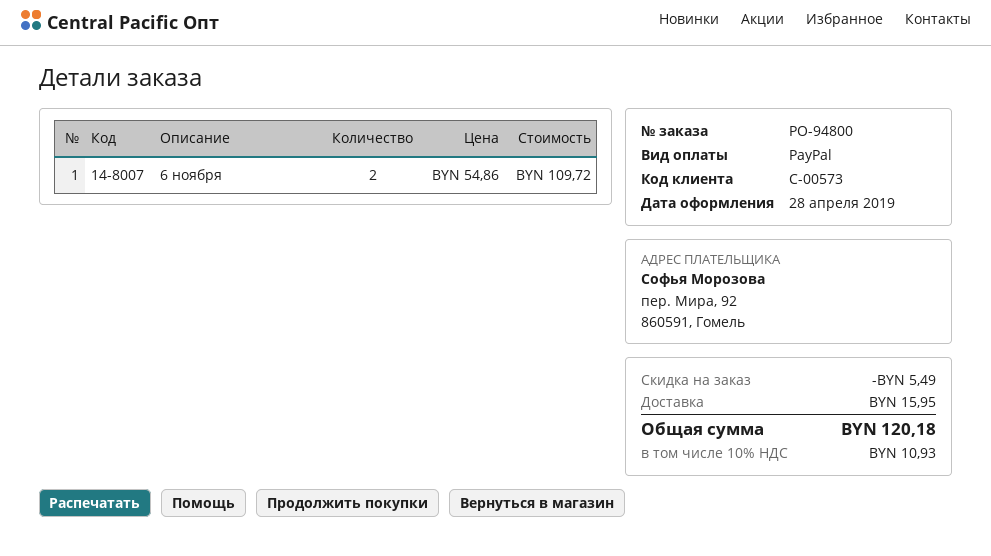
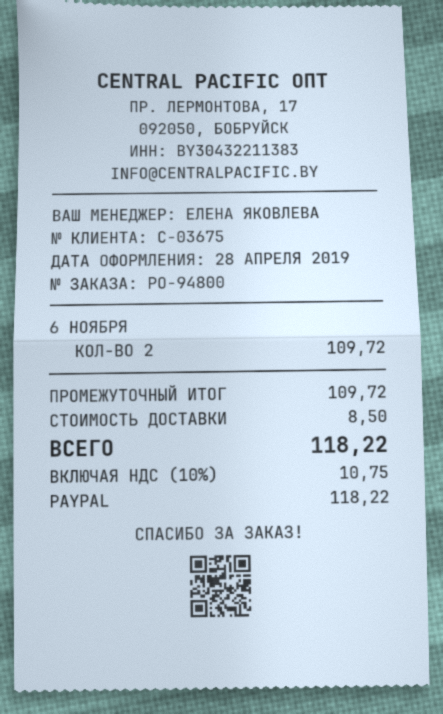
customer number: C-00573 -> C-03675
discount: 5.49 -> none
shipping: 15.95 -> 8.50
tax: 10% = 10.93 -> 10% = 10.75
total: 120.18 -> 118.22

